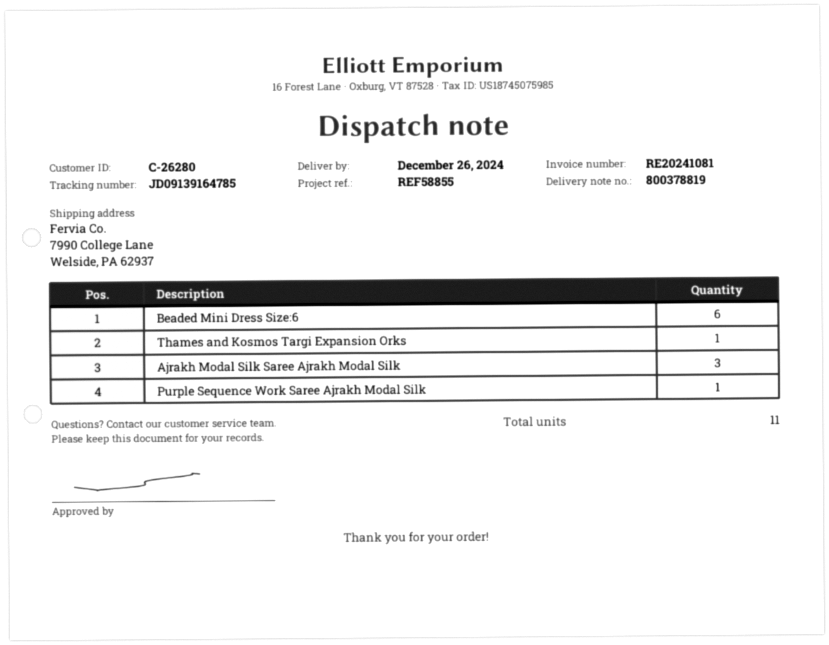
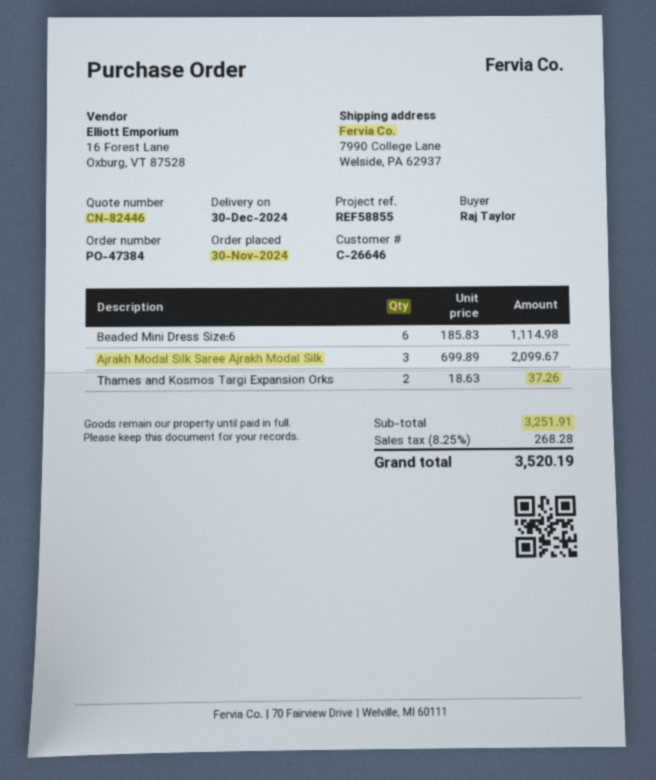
delivery date: 2024-12-26 -> 2024-12-30
customer number: C-26280 -> C-26646
Thames and Kosmos Targi Expansion Orks: 1 -> 2
Purple Sequence Work Saree Ajrakh Modal Silk: 1 -> none

